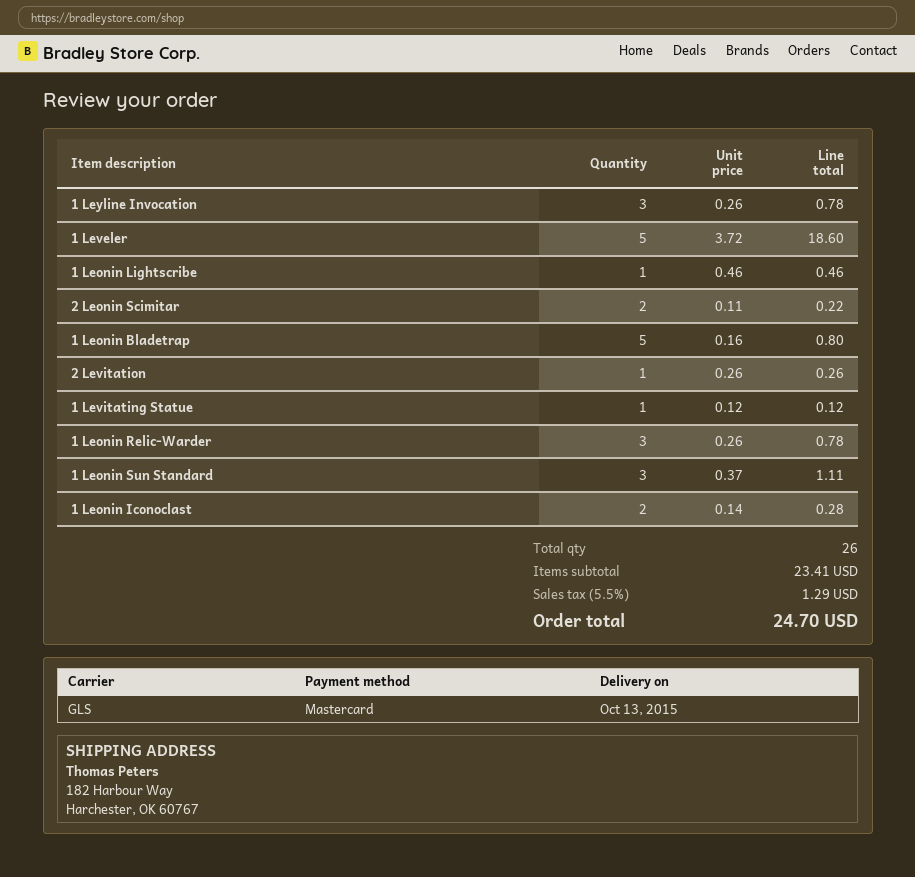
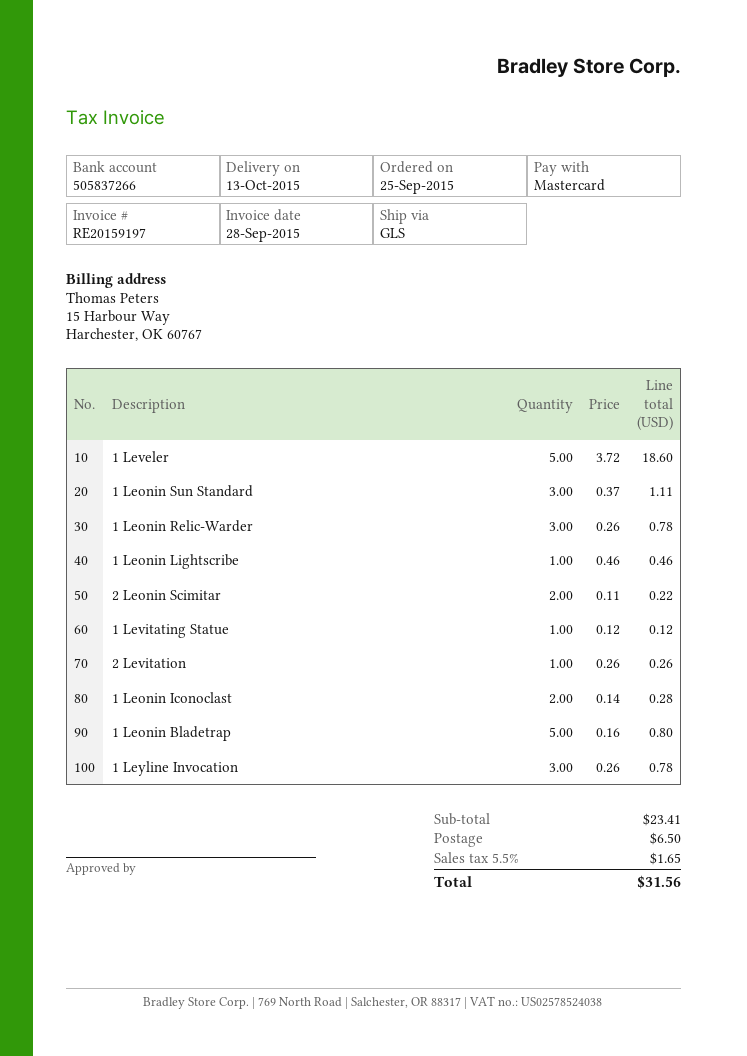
shipping: none -> 6.50
tax: 5.5% = 1.29 -> 5.5% = 1.65
total: 24.70 -> 31.56

